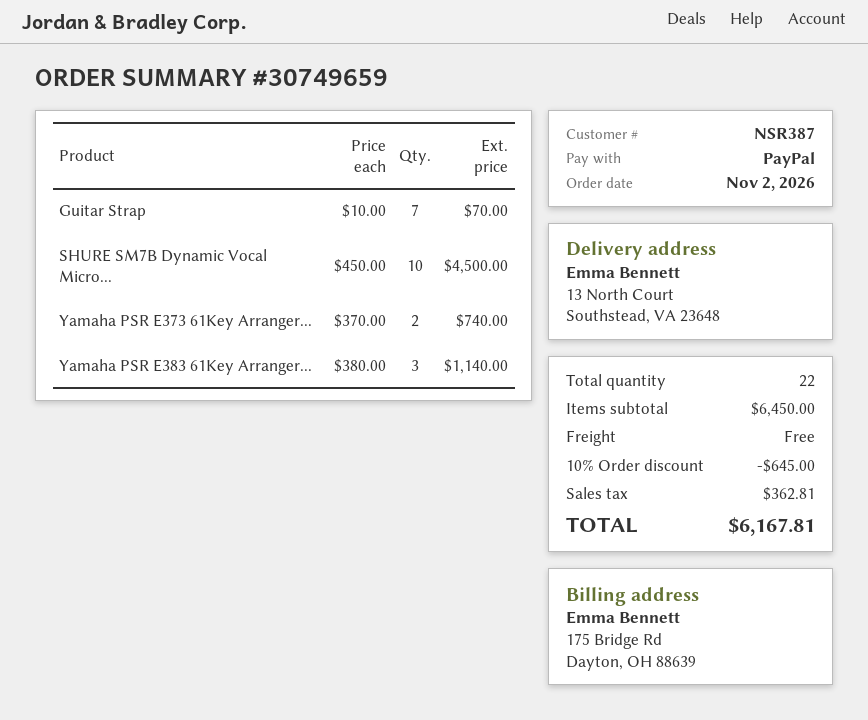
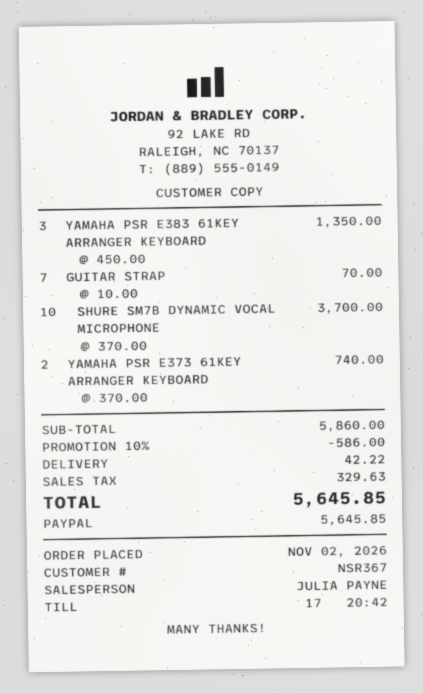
customer number: NSR387 -> NSR367
SHURE SM7B Dynamic Vocal Micro...: 10 x 450.00 = 4500.00 -> 10 x 370.00 = 3700.00
Yamaha PSR E383 61Key Arranger...: 3 x 380.00 = 1140.00 -> 3 x 450.00 = 1350.00
subtotal: 6450.00 -> 5860.00
discount: 10% = 645.00 -> 10% = 586.00
shipping: 0.00 -> 42.22
tax: 362.81 -> 329.63
total: 6167.81 -> 5645.85

